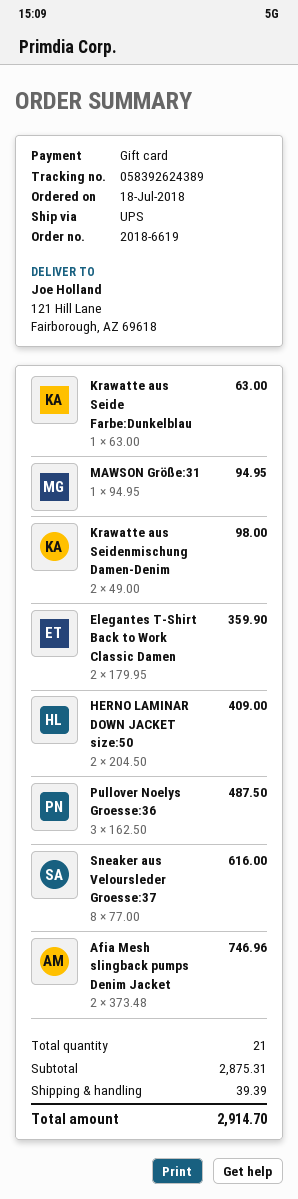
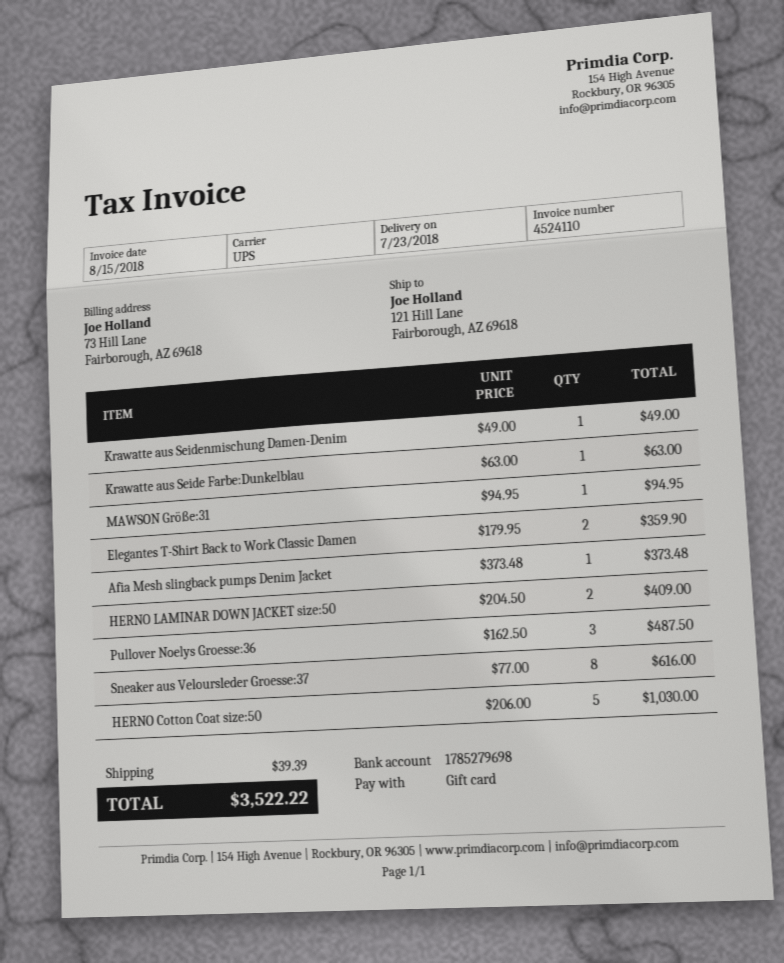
Krawatte aus Seidenmischung Damen-Denim: 2 x 49.00 = 98.00 -> 1 x 49.00 = 49.00
Afia Mesh slingback pumps Denim Jacket: 2 x 373.48 = 746.96 -> 1 x 373.48 = 373.48
HERNO Cotton Coat size:50: none -> 5 x 206.00 = 1030.00
total: 2914.70 -> 3522.22

